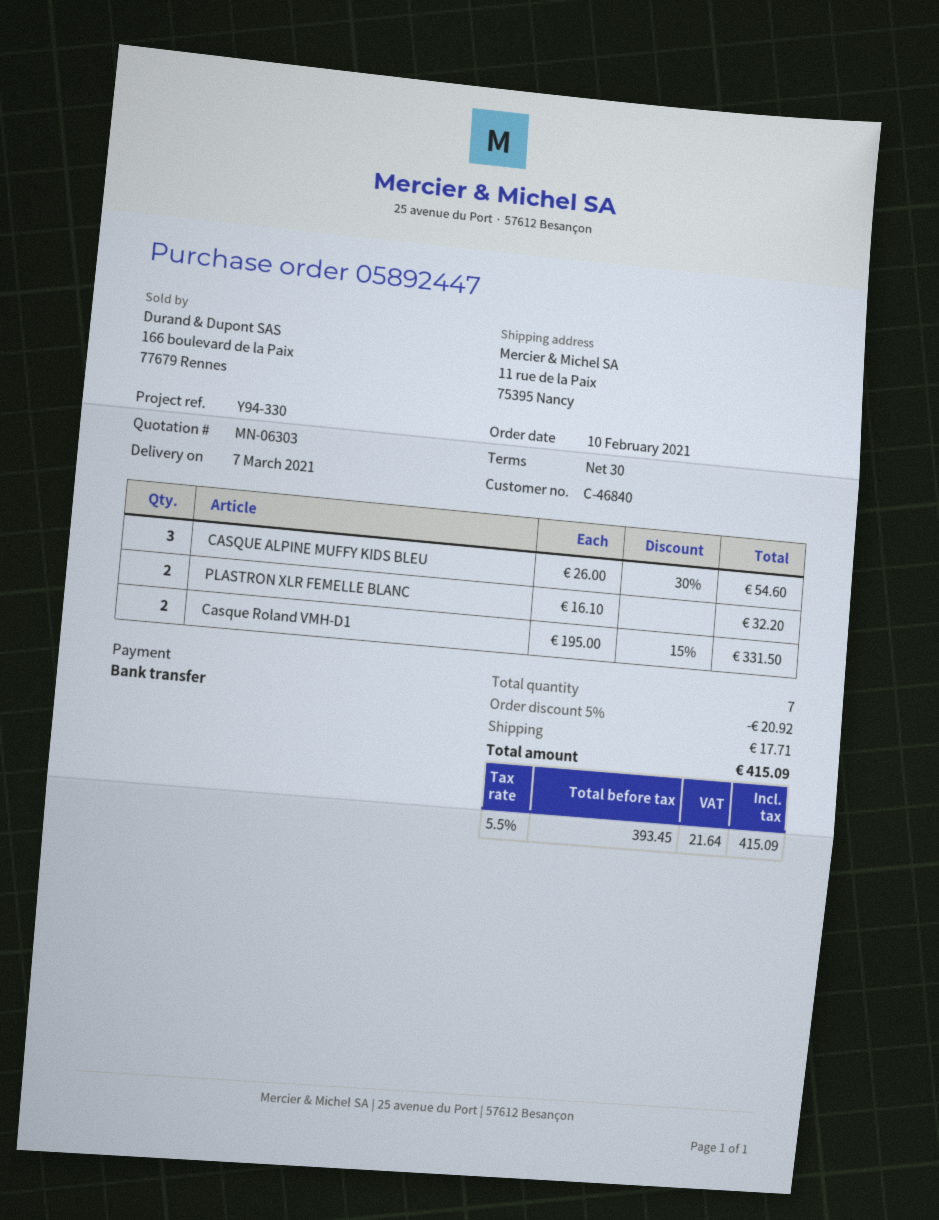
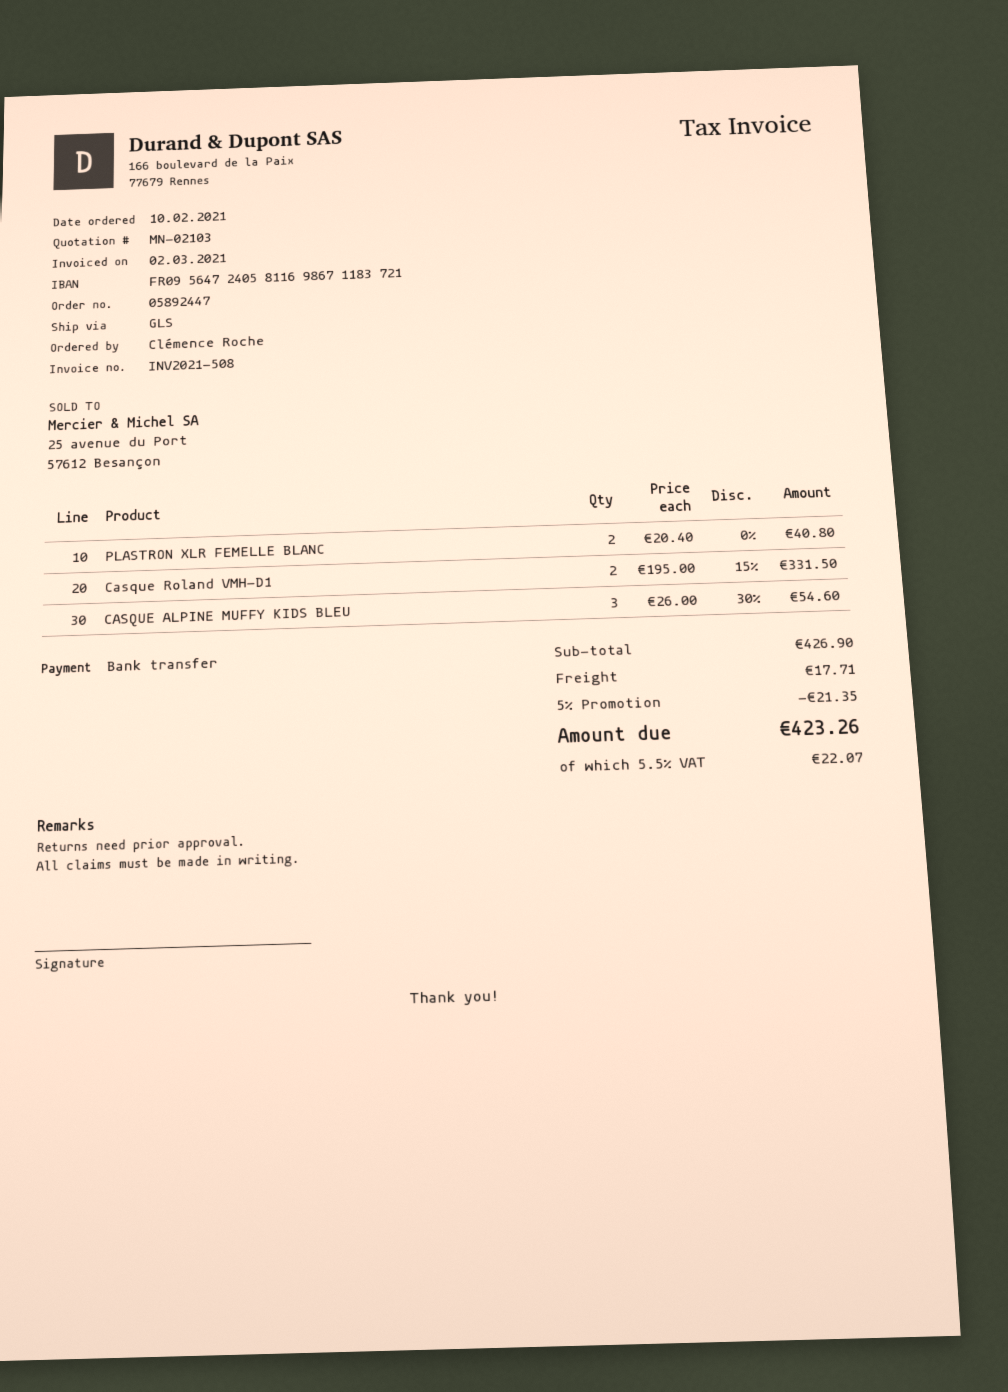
quote number: MN-06303 -> MN-02103
PLASTRON XLR FEMELLE BLANC: 2 x 16.10 = 32.20 -> 2 x 20.40 = 40.80
discount: 5% = 20.92 -> 5% = 21.35
tax: 5.5% = 21.64 -> 5.5% = 22.07
total: 415.09 -> 423.26

